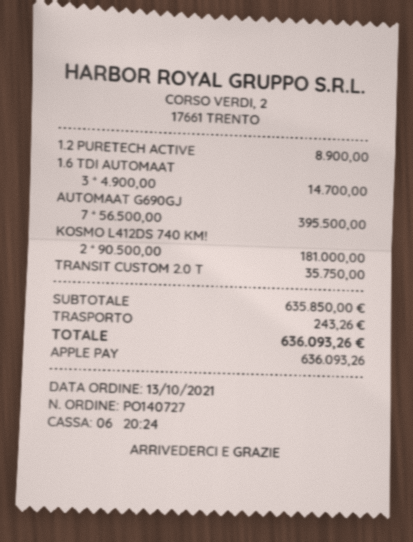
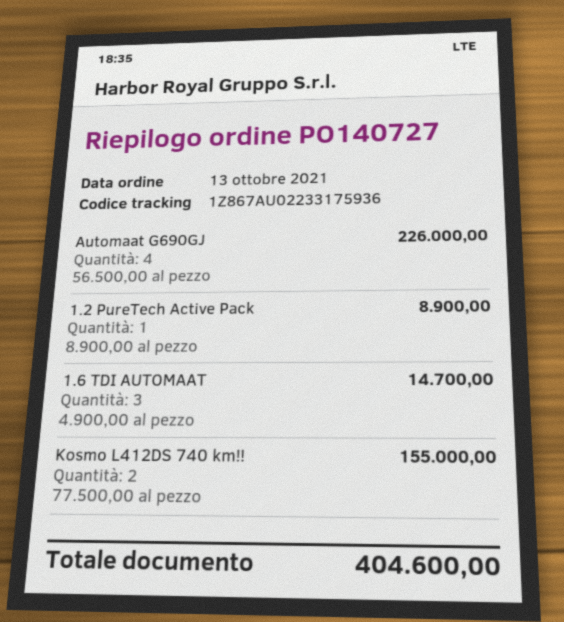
AUTOMAAT G690GJ: 7 x 56500.00 = 395500.00 -> 4 x 56500.00 = 226000.00
KOSMO L412DS 740 KM!: 2 x 90500.00 = 181000.00 -> 2 x 77500.00 = 155000.00
TRANSIT CUSTOM 2.0 T: 1 x 35750.00 = 35750.00 -> none
shipping: 243.26 -> none
total: 636093.26 -> 404600.00

